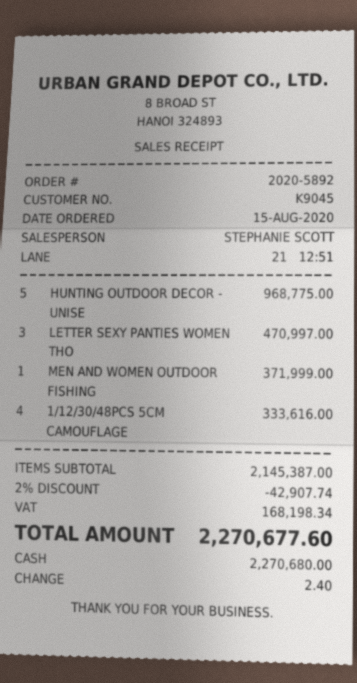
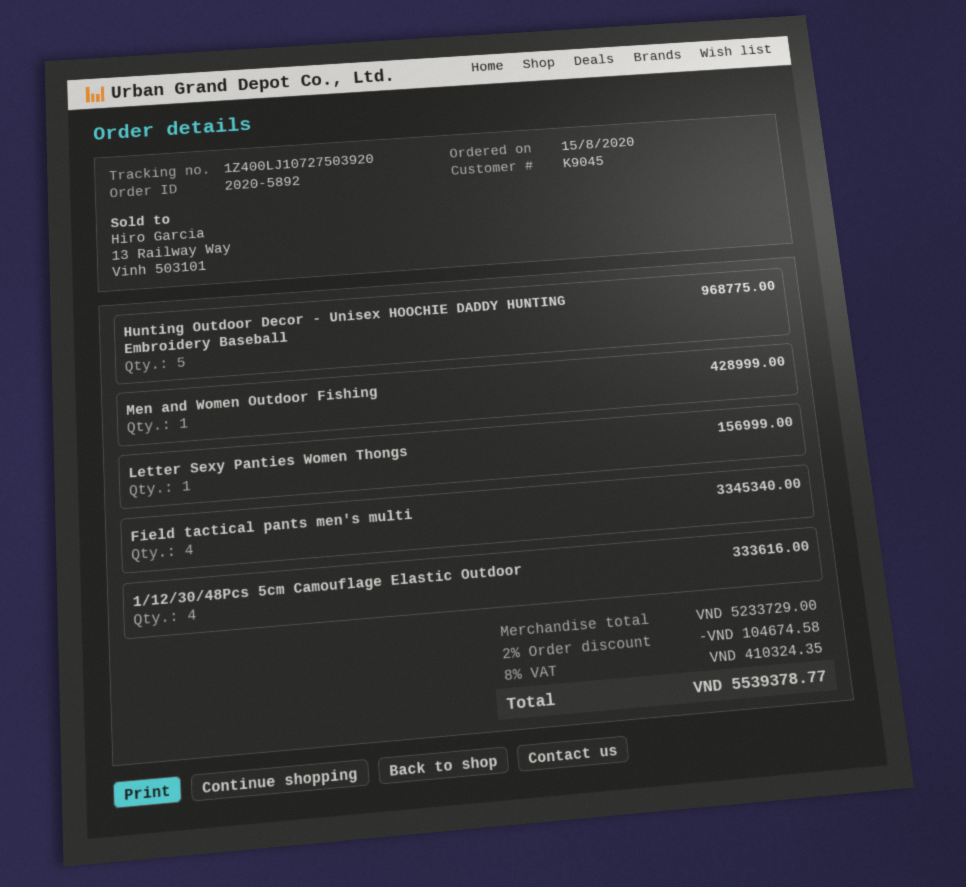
LETTER SEXY PANTIES WOMEN THO: 3 for 470997.00 -> 1 for 156999.00
MEN AND WOMEN OUTDOOR FISHING: 1 for 371999.00 -> 1 for 428999.00
Field tactical pants men's multi: none -> 4 for 3345340.00
subtotal: 2145387.00 -> 5233729.00
discount: 2% = 42907.74 -> 2% = 104674.58
tax: 168198.34 -> 410324.35
total: 2270677.60 -> 5539378.77

